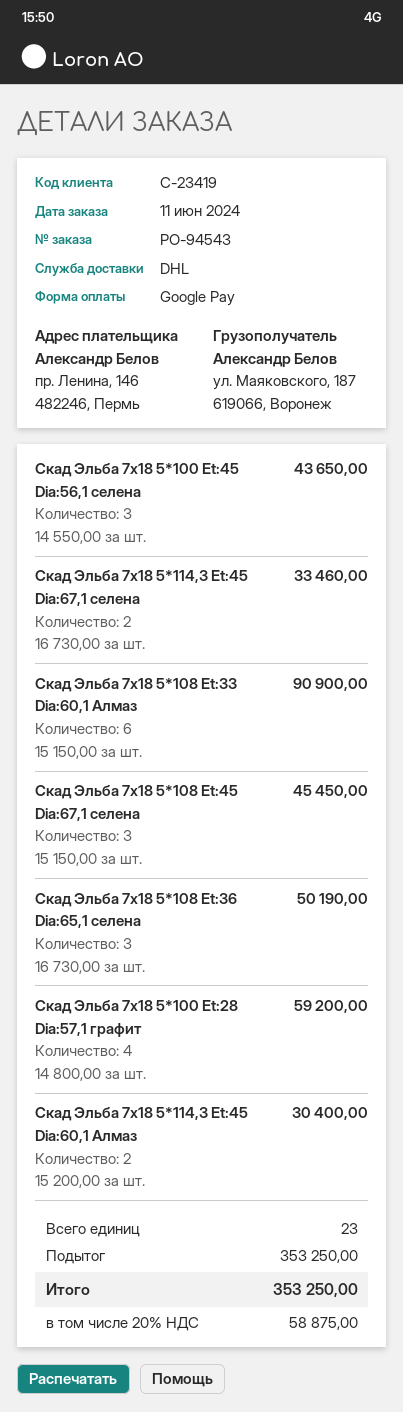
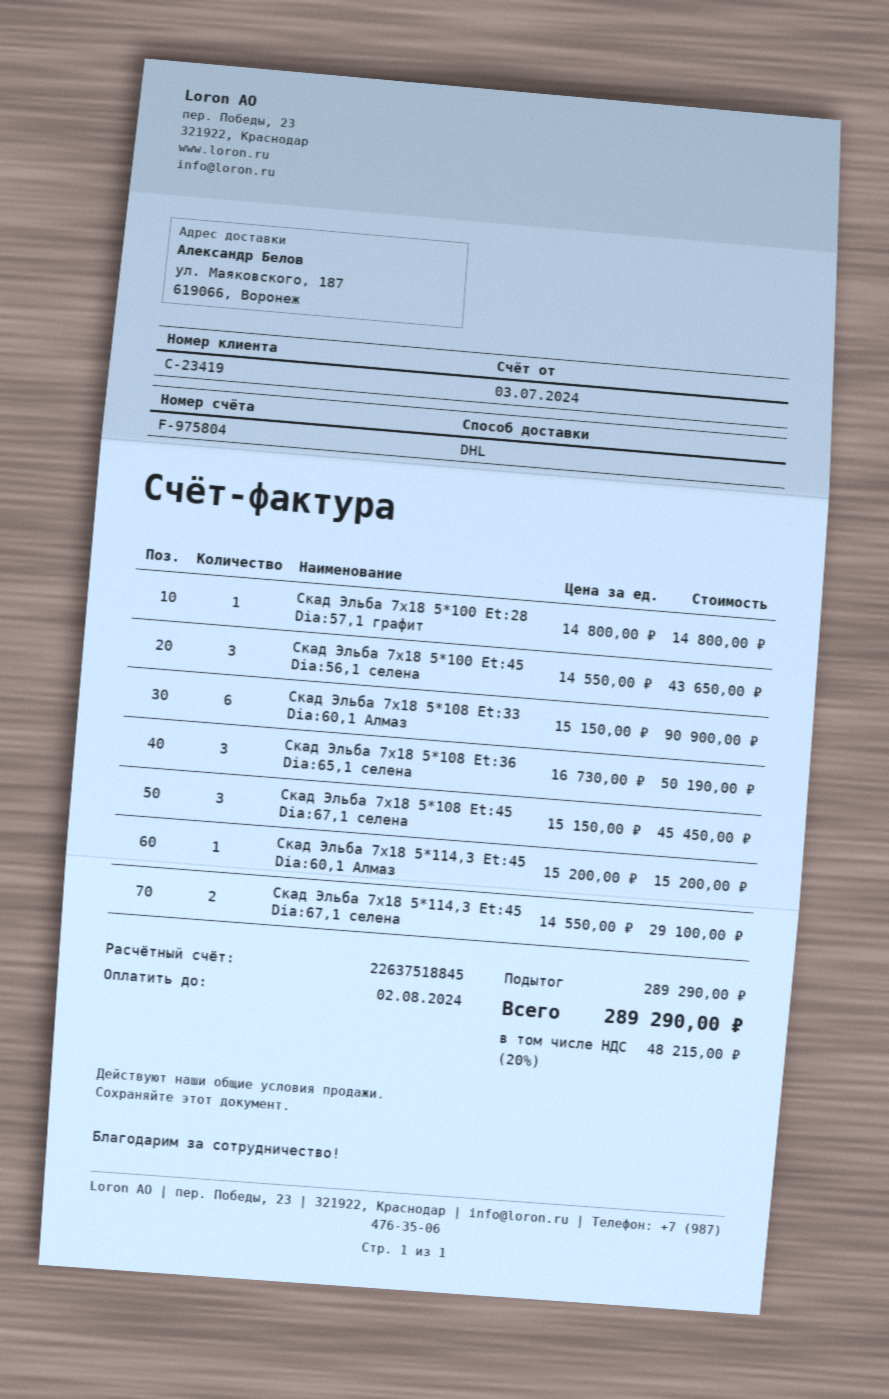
Скад Эльба 7x18 5*114,3 Et:45 Dia:67,1 селена: 2 x 16730.00 = 33460.00 -> 2 x 14550.00 = 29100.00
Скад Эльба 7x18 5*100 Et:28 Dia:57,1 графит: 4 x 14800.00 = 59200.00 -> 1 x 14800.00 = 14800.00
Скад Эльба 7x18 5*114,3 Et:45 Dia:60,1 Алмаз: 2 x 15200.00 = 30400.00 -> 1 x 15200.00 = 15200.00
subtotal: 353250.00 -> 289290.00
tax: 20% = 58875.00 -> 20% = 48215.00
total: 353250.00 -> 289290.00

